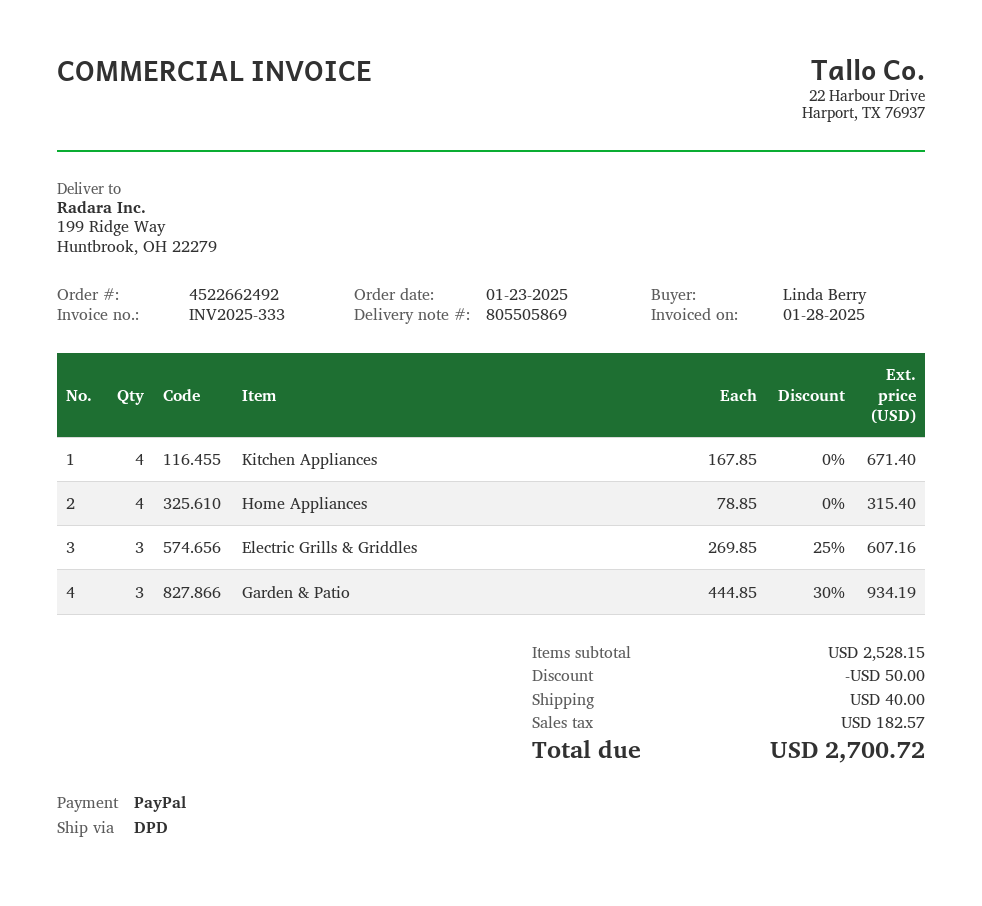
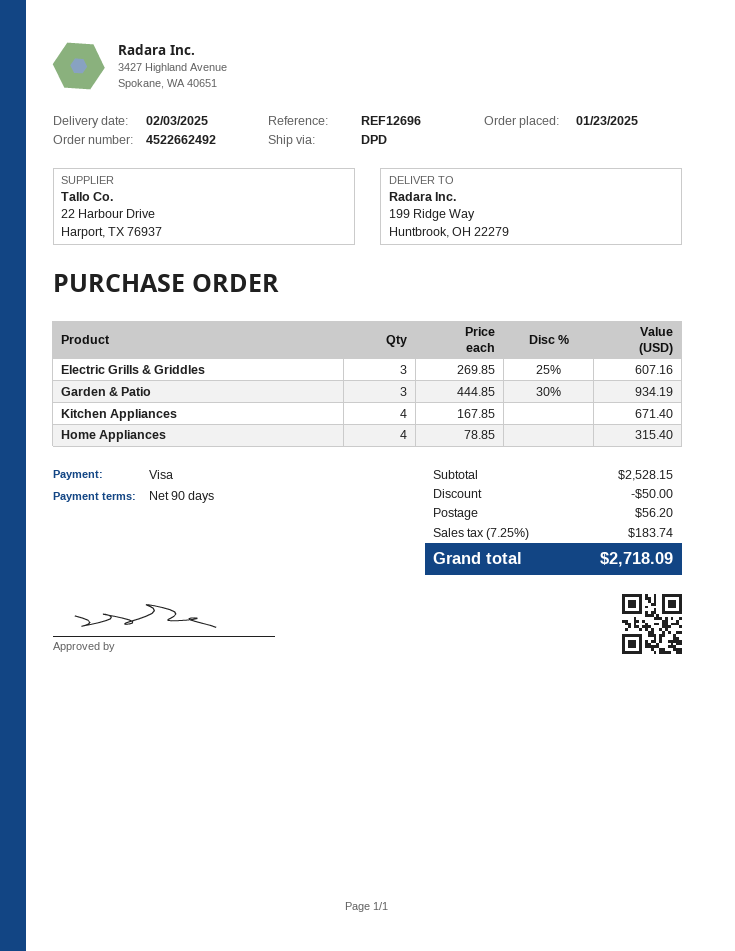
payment method: PayPal -> Visa
shipping: 40.00 -> 56.20
tax: 182.57 -> 183.74
total: 2700.72 -> 2718.09

